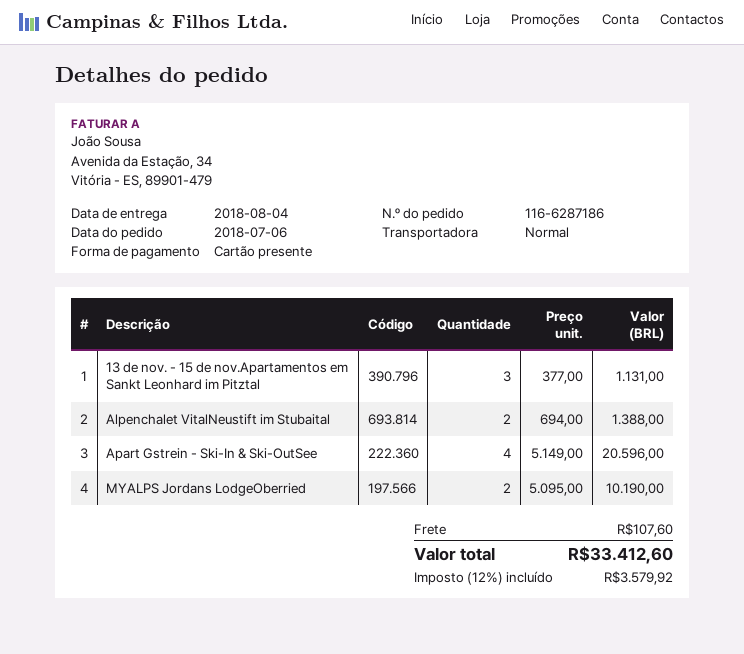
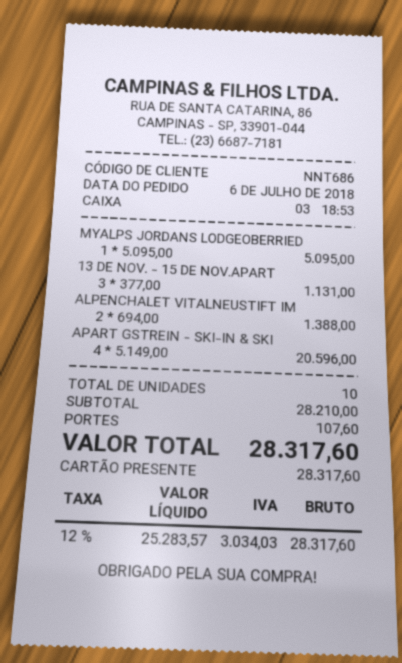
MYALPS Jordans LodgeOberried: 2 x 5095.00 = 10190.00 -> 1 x 5095.00 = 5095.00
tax: 12% = 3579.92 -> 12% = 3034.03
total: 33412.60 -> 28317.60

